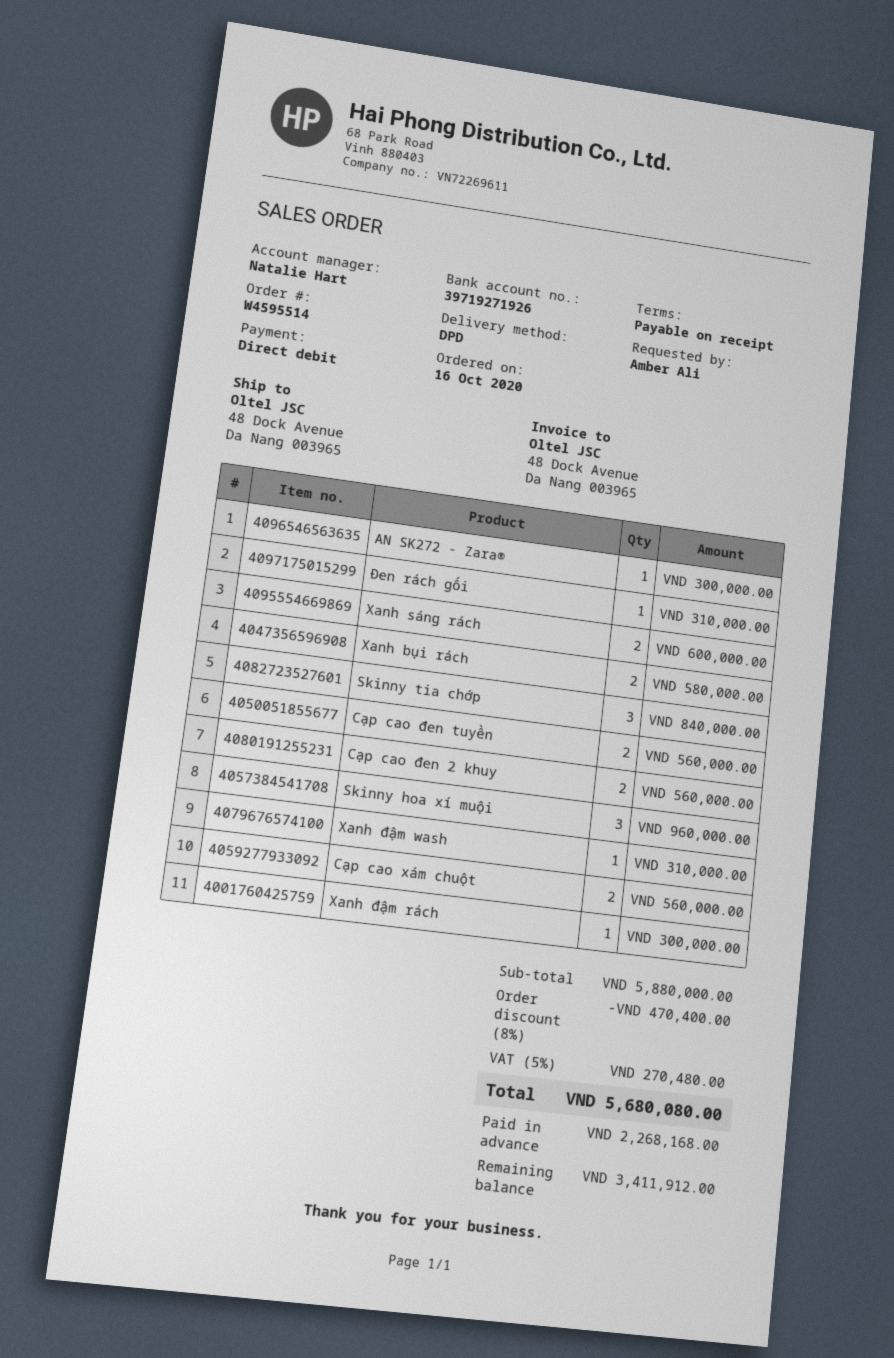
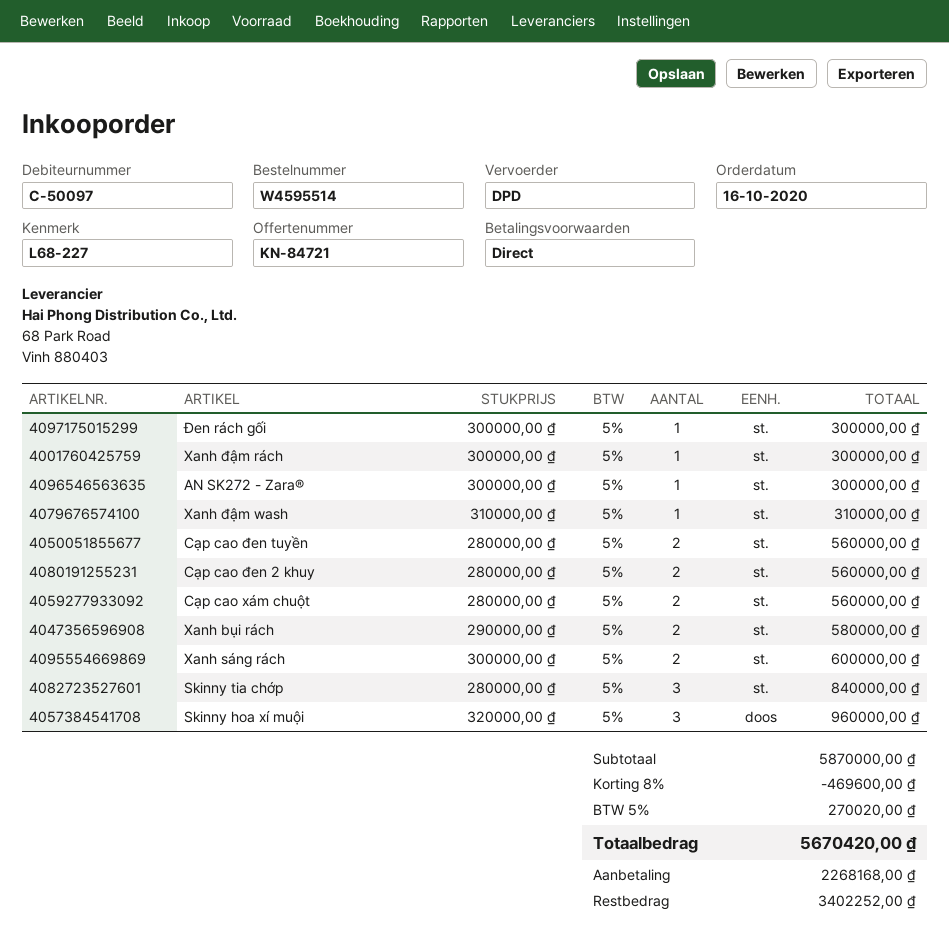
Đen rách gối: 1 for 310000.00 -> 1 for 300000.00
subtotal: 5880000.00 -> 5870000.00
discount: 8% = 470400.00 -> 8% = 469600.00
tax: 5% = 270480.00 -> 5% = 270020.00
total: 5680080.00 -> 5670420.00
balance: 3411912.00 -> 3402252.00

